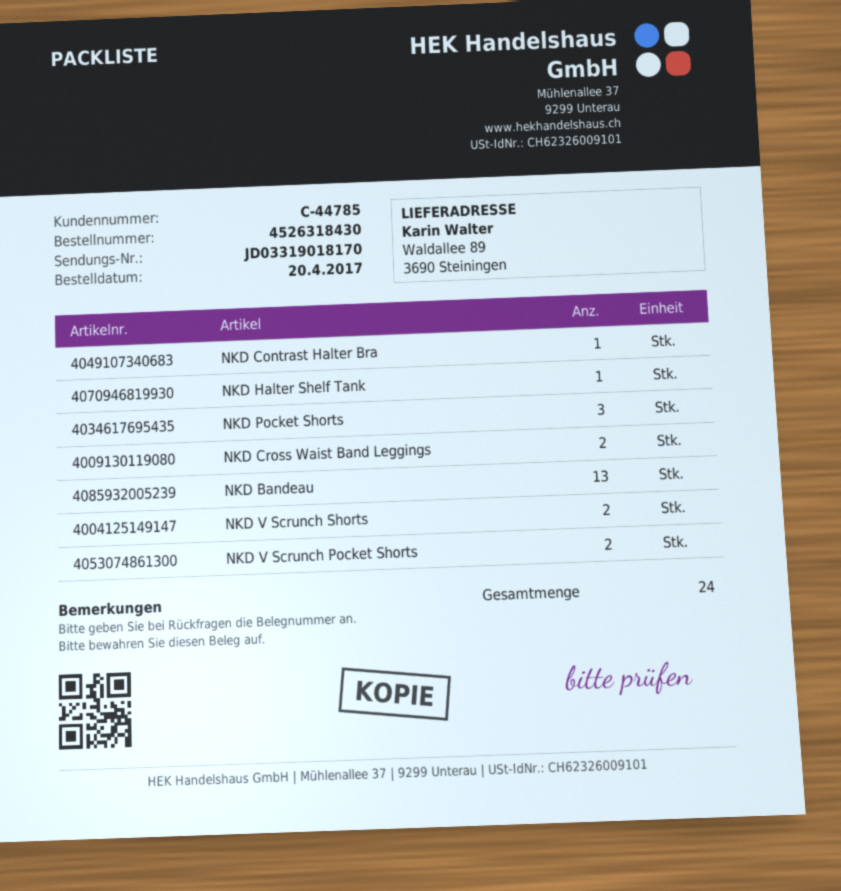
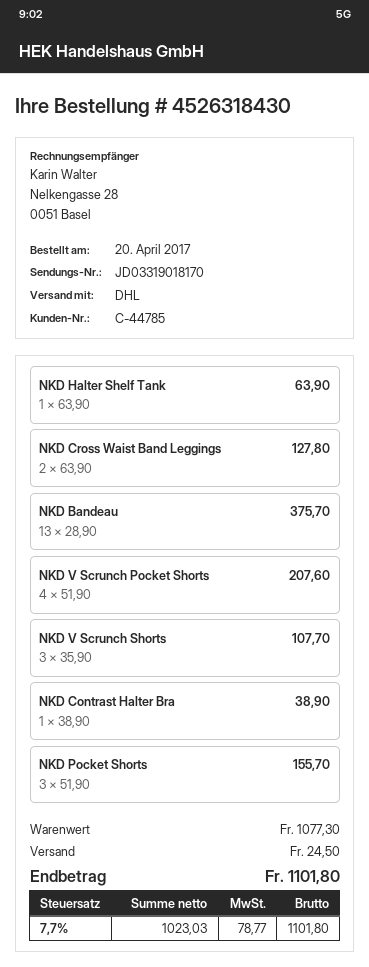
NKD V Scrunch Shorts: 2 -> 3
NKD V Scrunch Pocket Shorts: 2 -> 4

